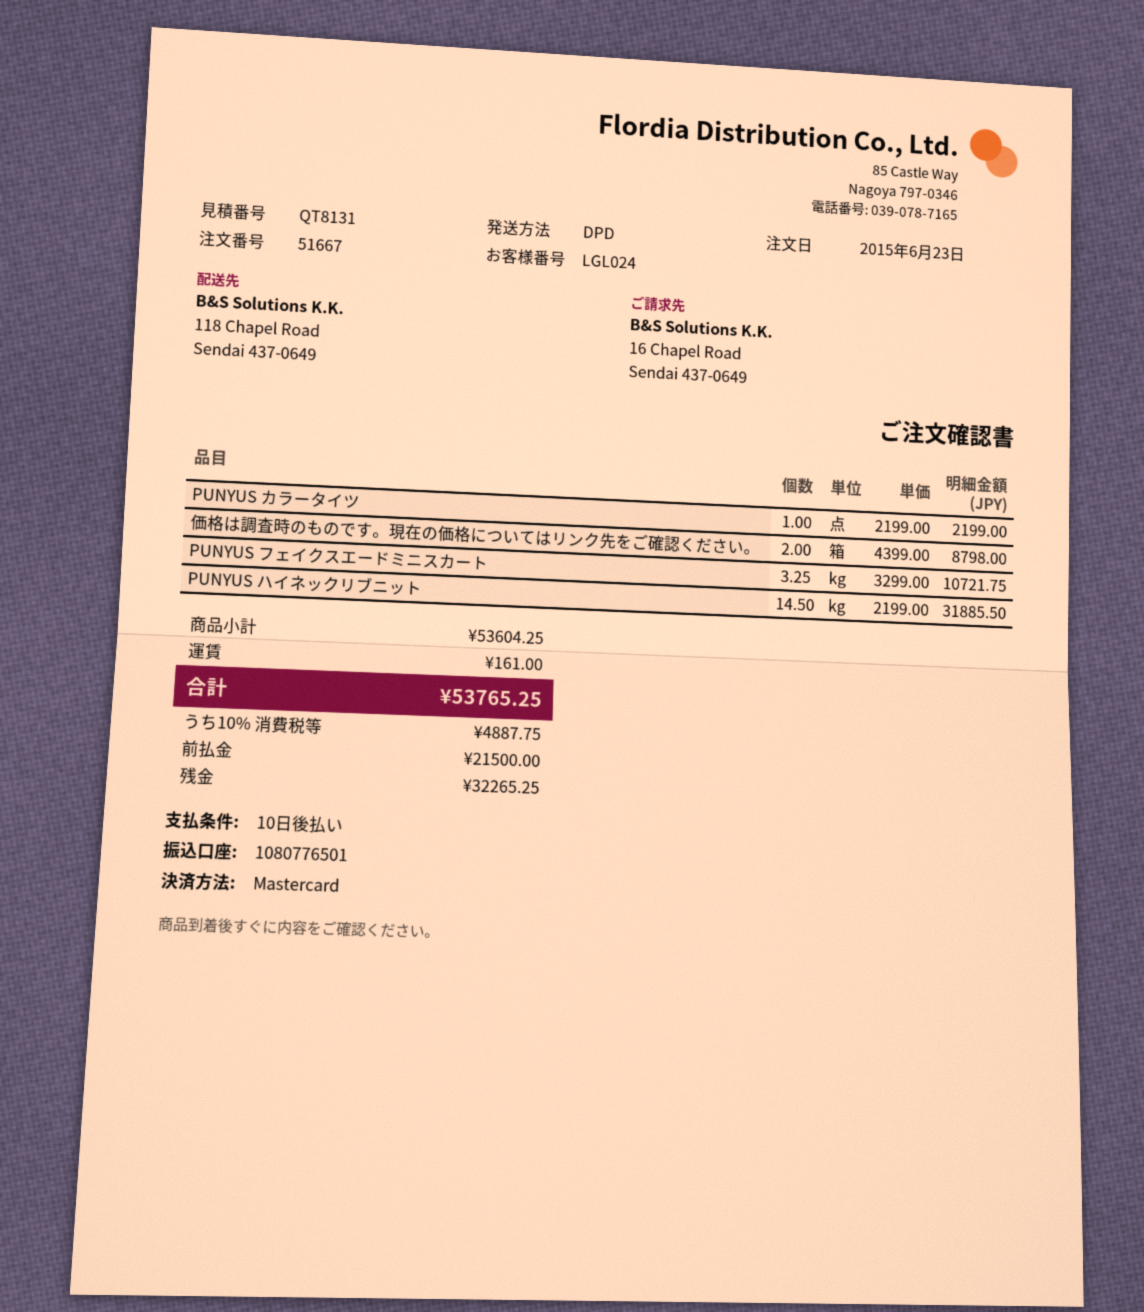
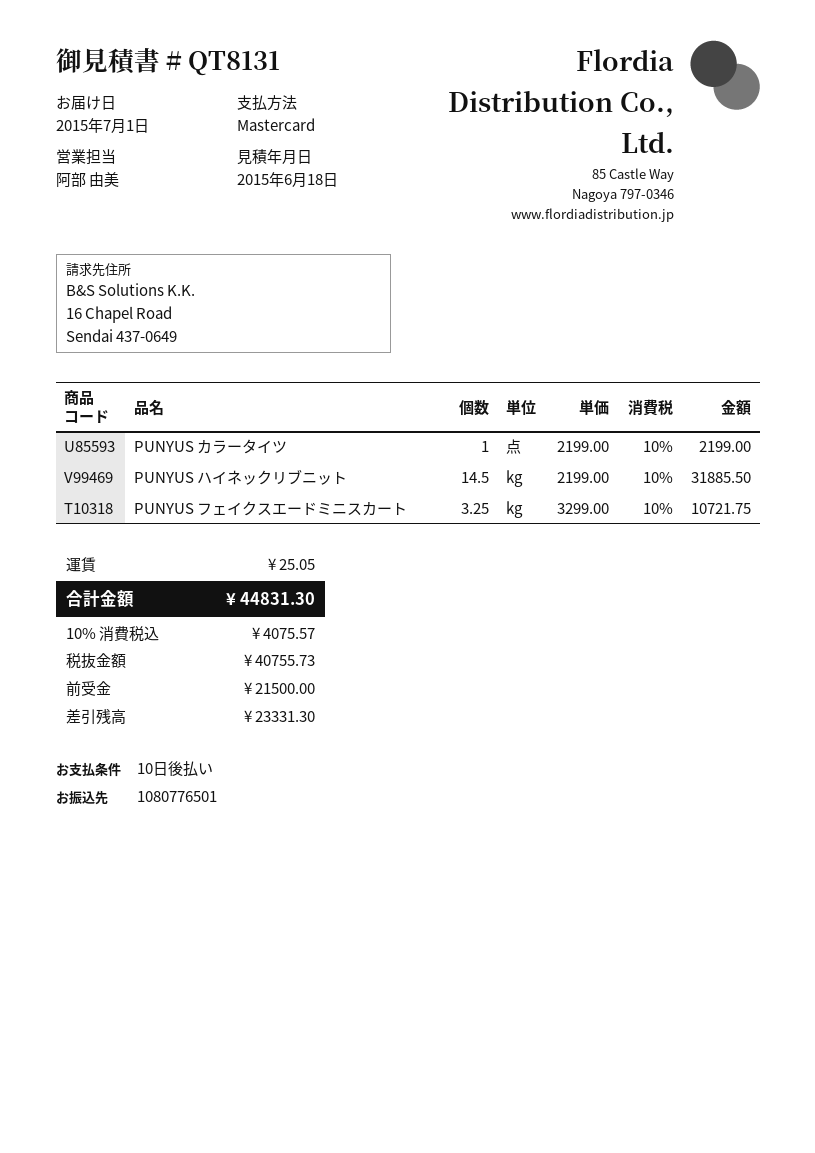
価格は調査時のものです。現在の価格についてはリンク先をご確認ください。: 2 x 4399.00 = 8798.00 -> none
shipping: 161.00 -> 25.05
tax: 10% = 4887.75 -> 10% = 4075.57
total: 53765.25 -> 44831.30
balance: 32265.25 -> 23331.30

